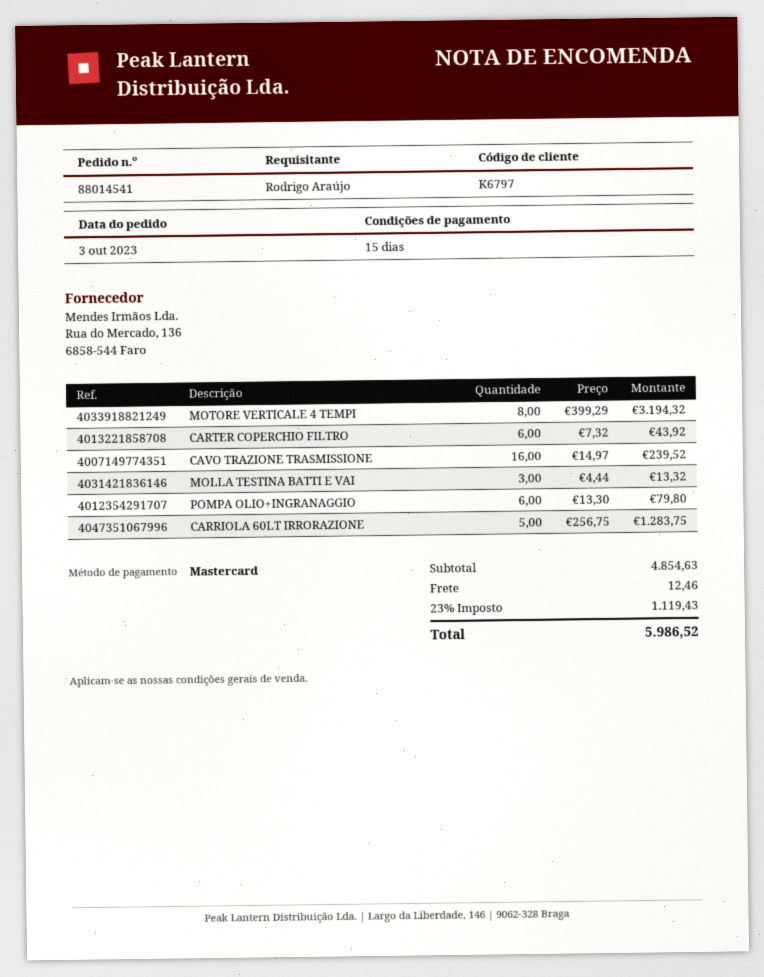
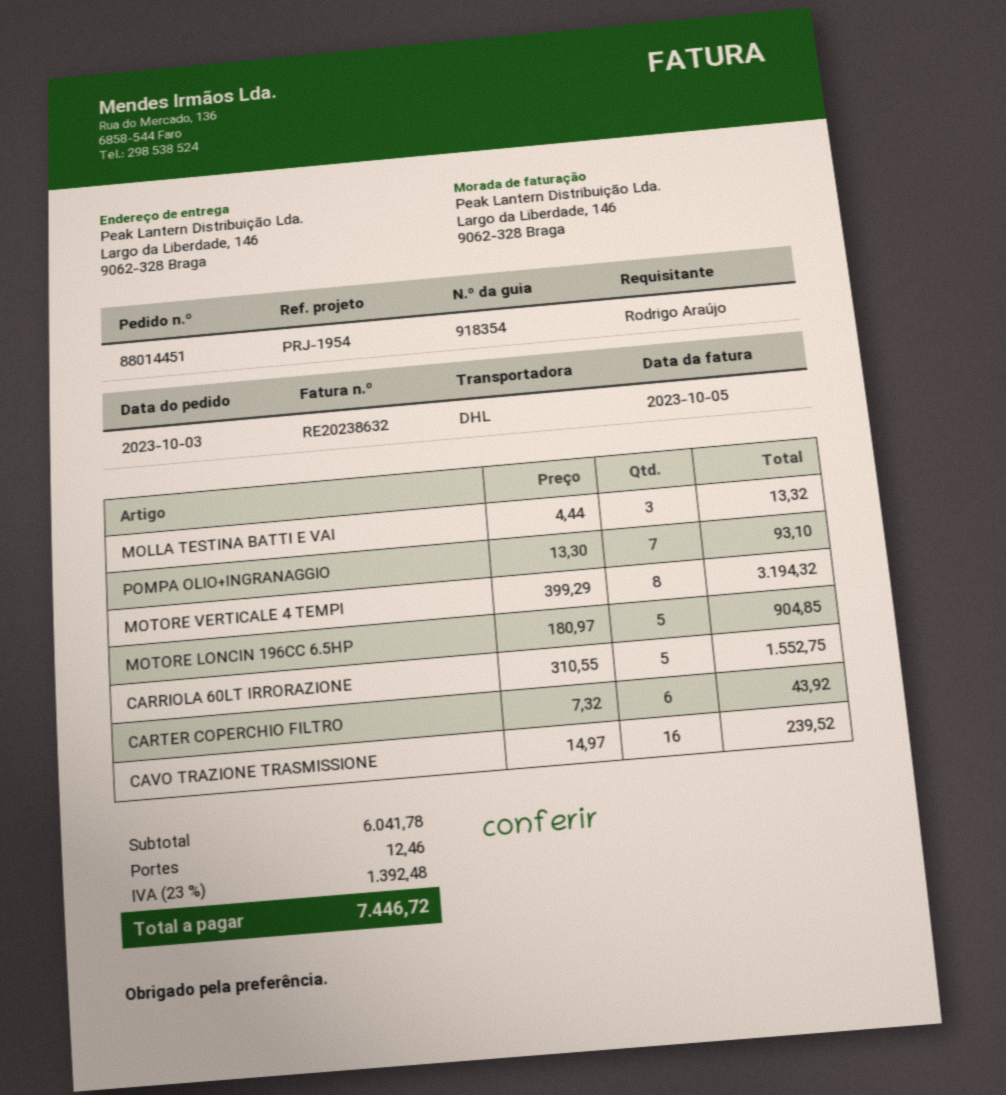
order number: 88014541 -> 88014451
POMPA OLIO+INGRANAGGIO: 6 x 13.30 = 79.80 -> 7 x 13.30 = 93.10
CARRIOLA 60LT IRRORAZIONE: 5 x 256.75 = 1283.75 -> 5 x 310.55 = 1552.75
MOTORE LONCIN 196CC 6.5HP: none -> 5 x 180.97 = 904.85
subtotal: 4854.63 -> 6041.78
tax: 23% = 1119.43 -> 23% = 1392.48
total: 5986.52 -> 7446.72

